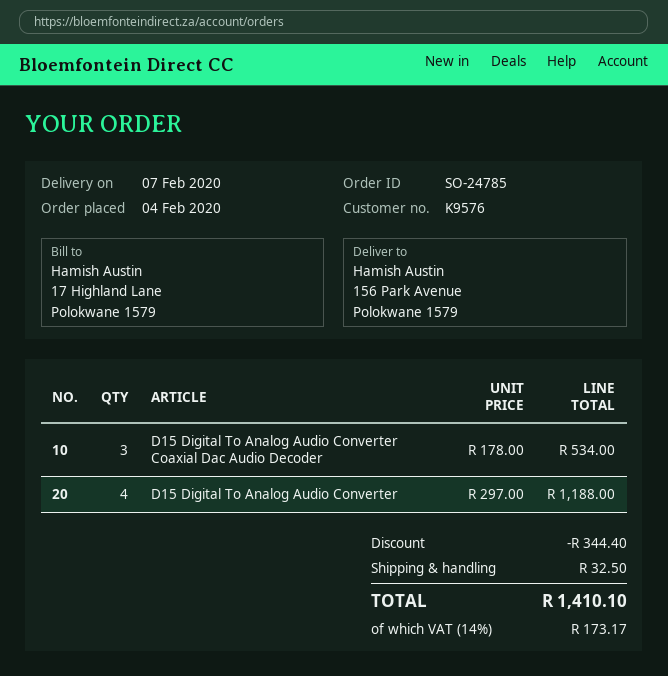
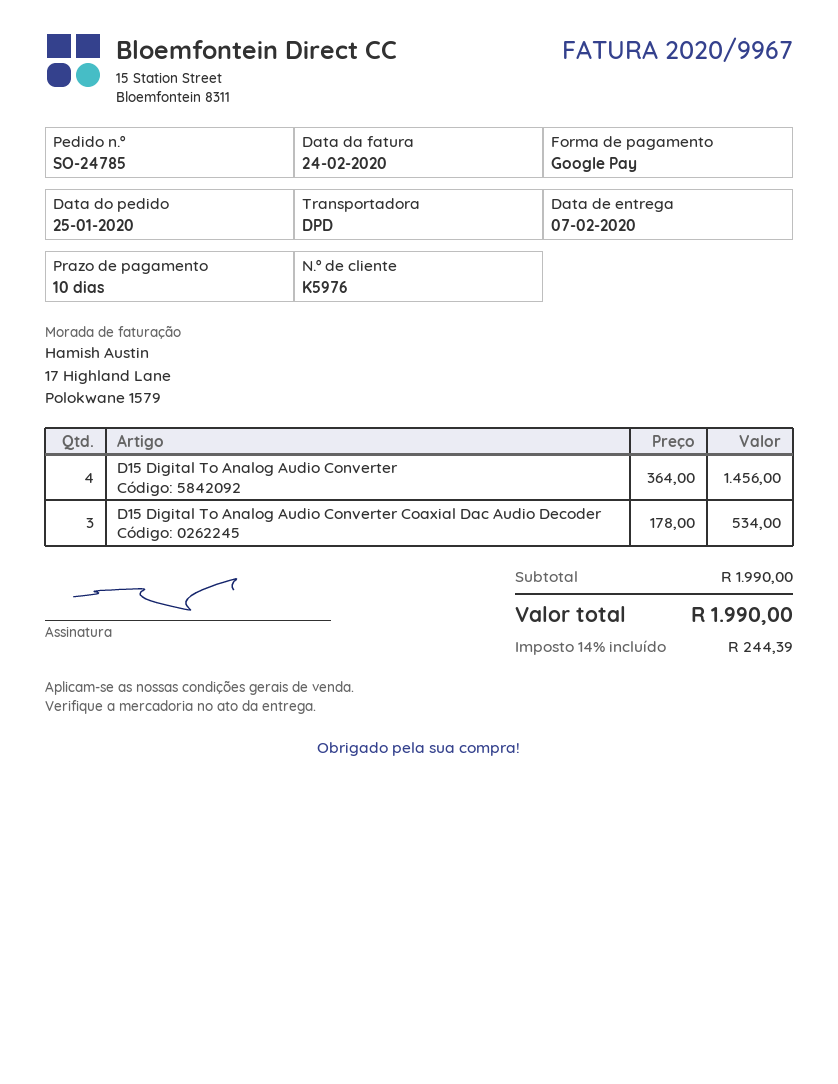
order date: 2020-02-04 -> 2020-01-25
customer number: K9576 -> K5976
D15 Digital To Analog Audio Converter: 4 x 297.00 = 1188.00 -> 4 x 364.00 = 1456.00
discount: 344.40 -> none
shipping: 32.50 -> none
tax: 14% = 173.17 -> 14% = 244.39
total: 1410.10 -> 1990.00

